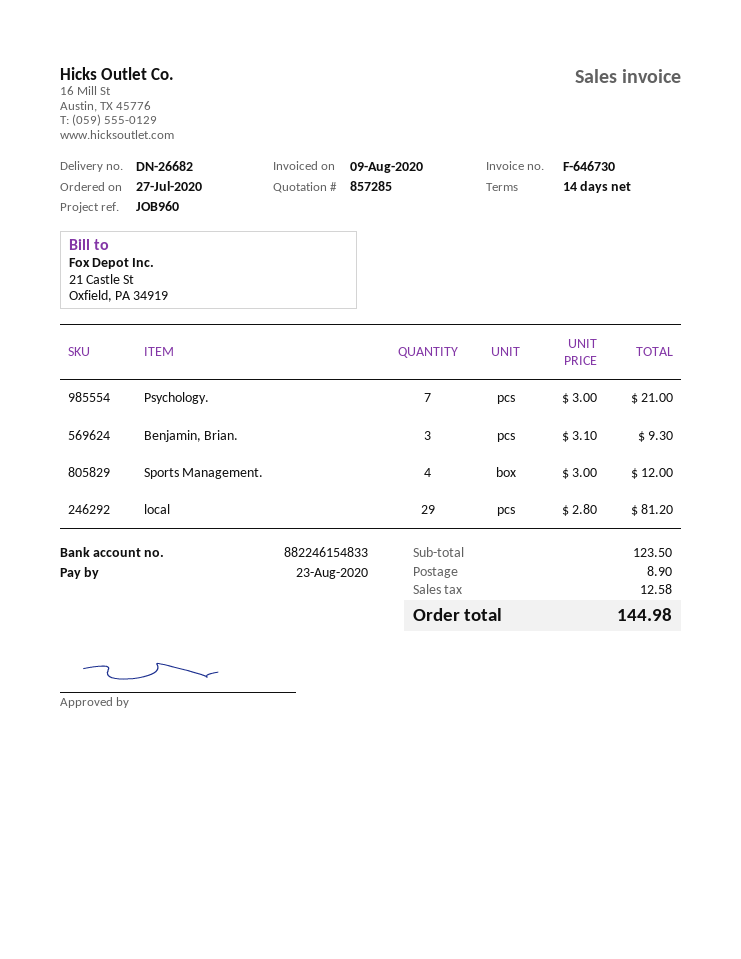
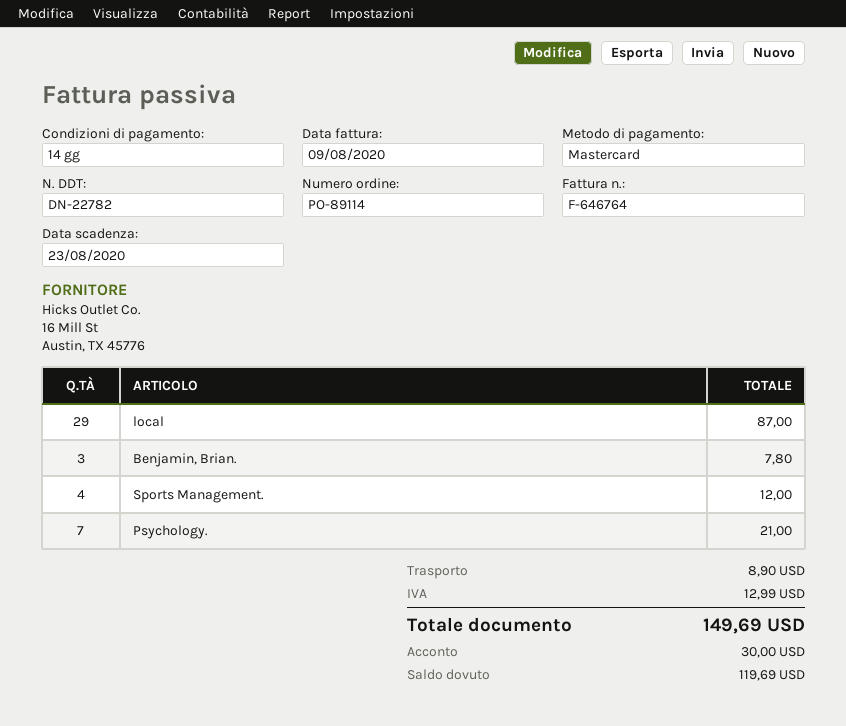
delivery note number: DN-26682 -> DN-22782
invoice number: F-646730 -> F-646764
Benjamin, Brian.: 3 for 9.30 -> 3 for 7.80
local: 29 for 81.20 -> 29 for 87.00
tax: 12.58 -> 12.99
total: 144.98 -> 149.69

